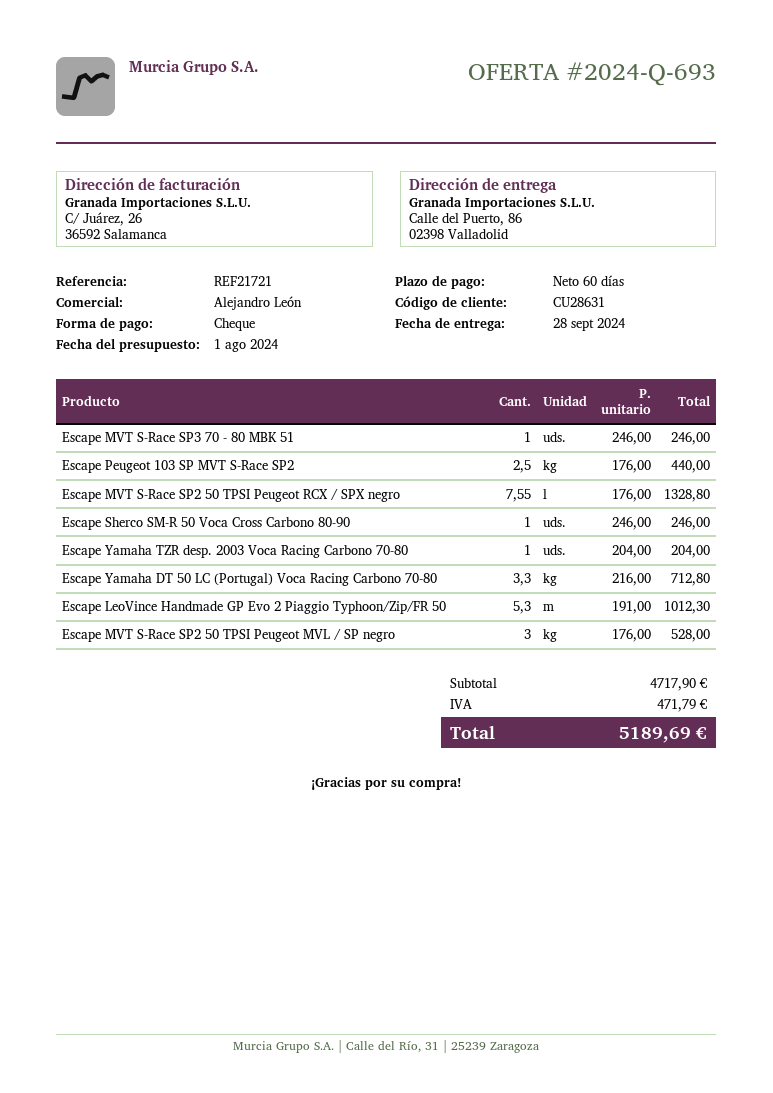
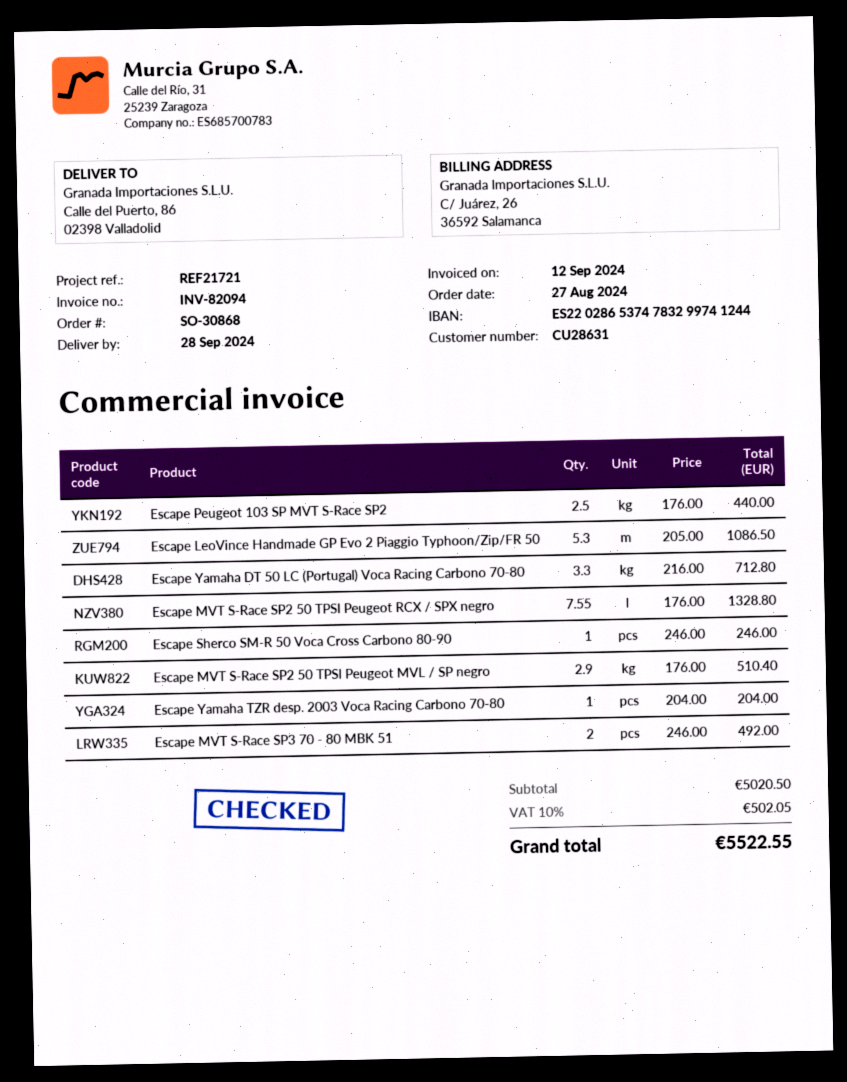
Escape MVT S-Race SP3 70 - 80 MBK 51: 1 x 246.00 = 246.00 -> 2 x 246.00 = 492.00
Escape LeoVince Handmade GP Evo 2 Piaggio Typhoon/Zip/FR 50: 5.3 x 191.00 = 1012.30 -> 5.3 x 205.00 = 1086.50
Escape MVT S-Race SP2 50 TPSI Peugeot MVL / SP negro: 3 x 176.00 = 528.00 -> 2.9 x 176.00 = 510.40
subtotal: 4717.90 -> 5020.50
tax: 471.79 -> 502.05
total: 5189.69 -> 5522.55

